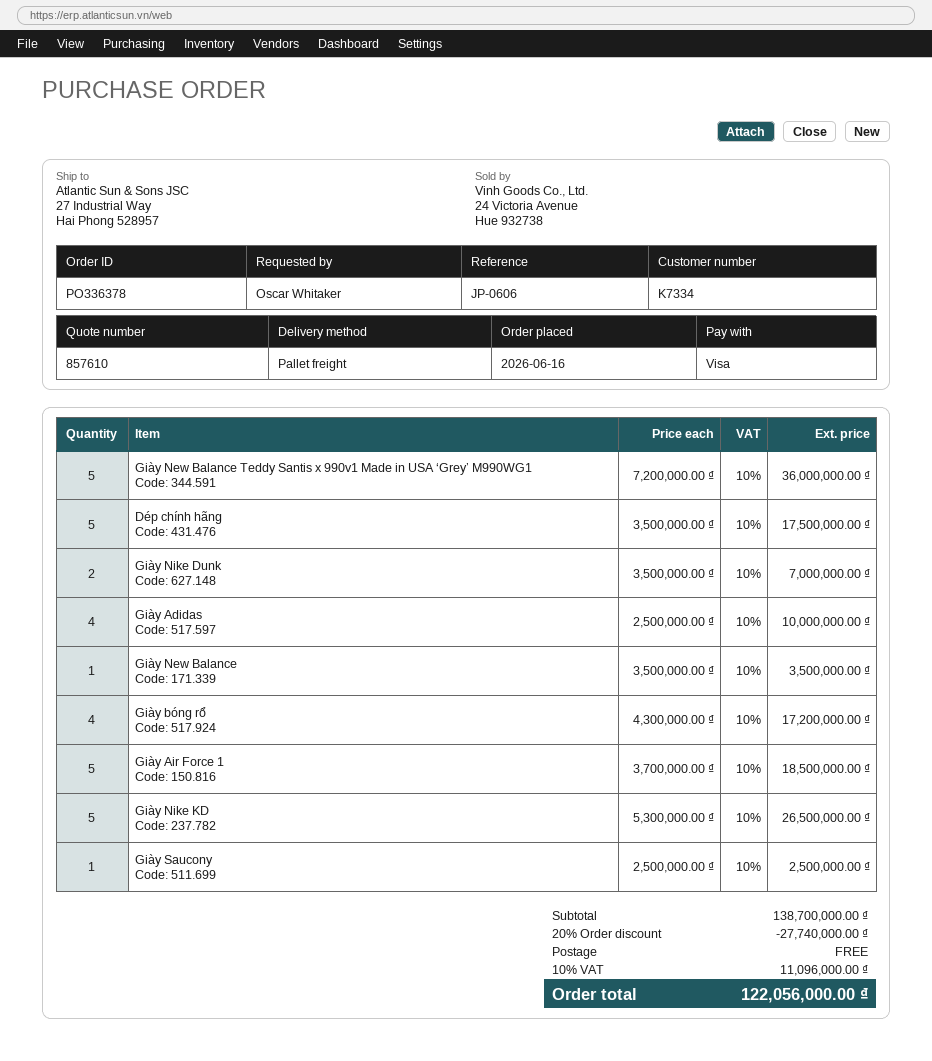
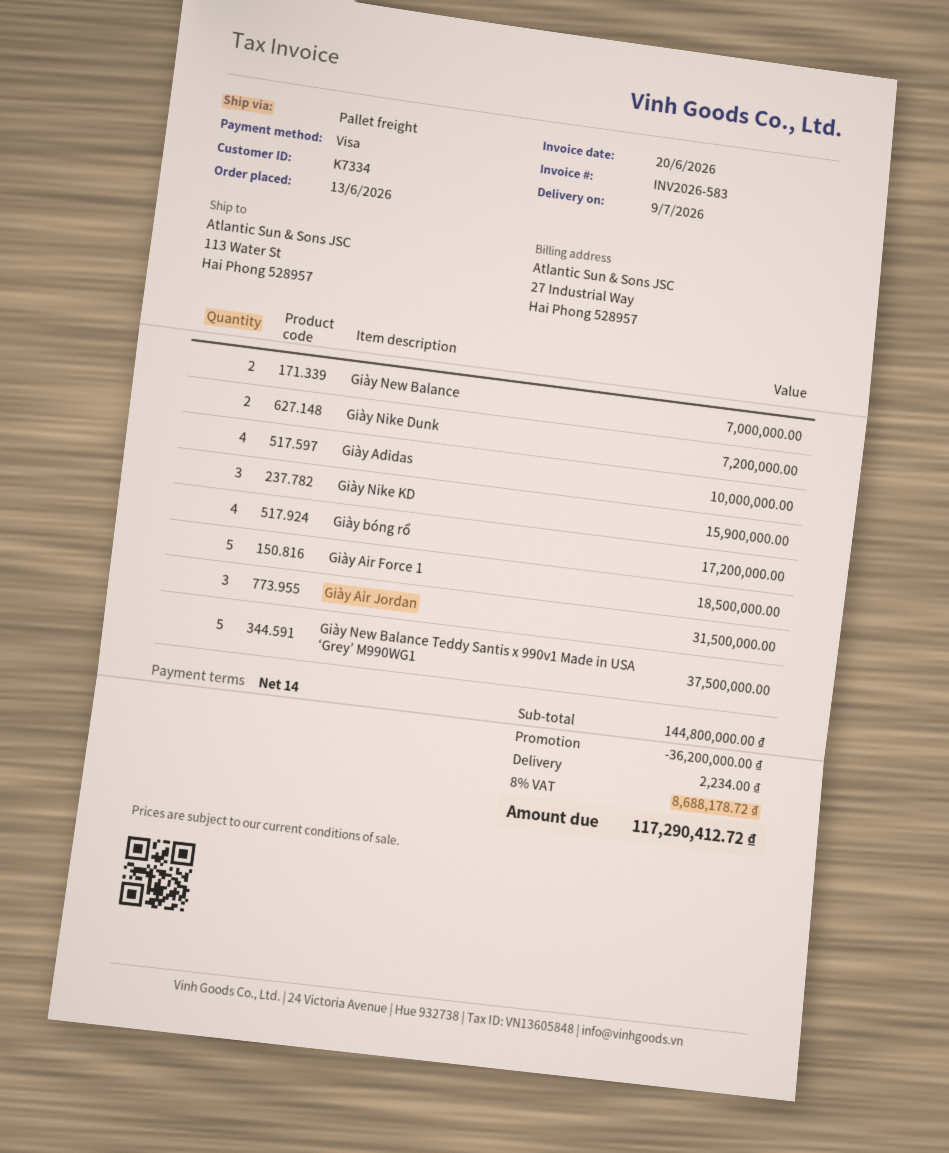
order date: 2026-06-16 -> 2026-06-13
ship to: 27 Industrial Way, Hai Phong 528957 -> 113 Water St, Hai Phong 528957
Giày New Balance Teddy Santis x 990v1 Made in USA ‘Grey’ M990WG1: 5 for 36000000.00 -> 5 for 37500000.00
Dép chính hãng: 5 for 17500000.00 -> none
Giày Nike Dunk: 2 for 7000000.00 -> 2 for 7200000.00
Giày New Balance: 1 for 3500000.00 -> 2 for 7000000.00
Giày Nike KD: 5 for 26500000.00 -> 3 for 15900000.00
Giày Saucony: 1 for 2500000.00 -> none
Giày Air Jordan: none -> 3 for 31500000.00
subtotal: 138700000.00 -> 144800000.00
discount: 27740000.00 -> 36200000.00
shipping: 0.00 -> 2234.00
tax: 10% = 11096000.00 -> 8% = 8688178.72
total: 122056000.00 -> 117290412.72

